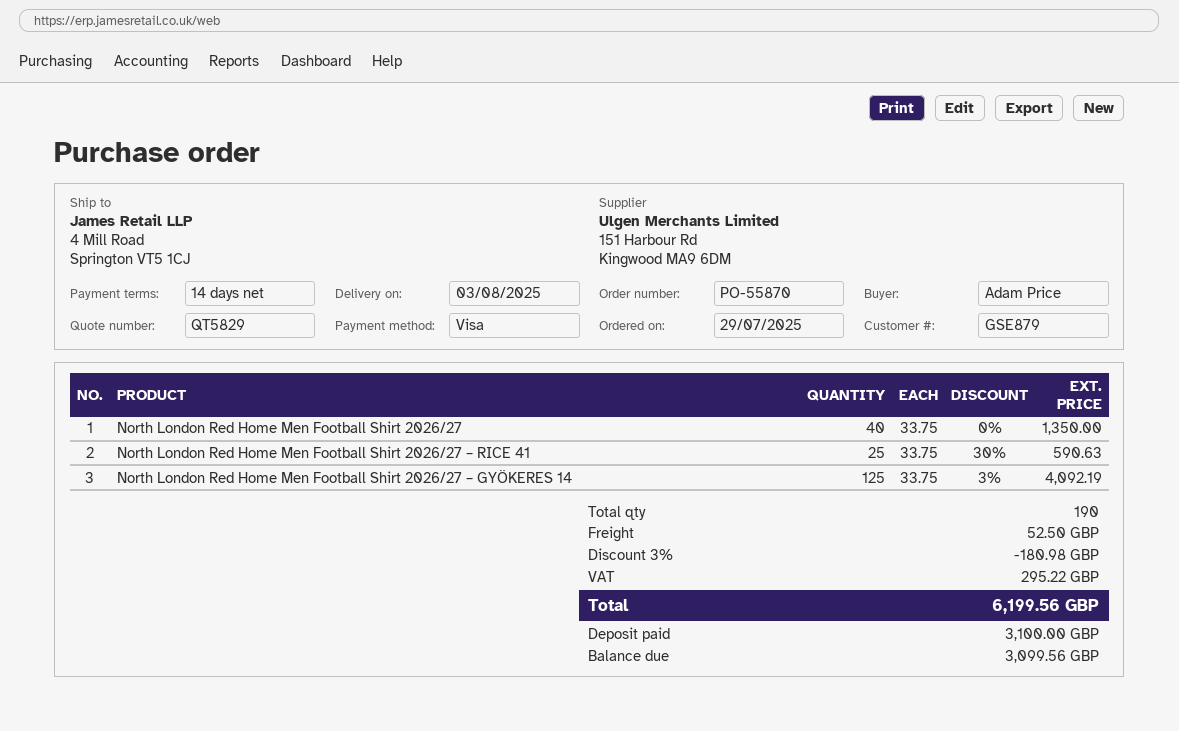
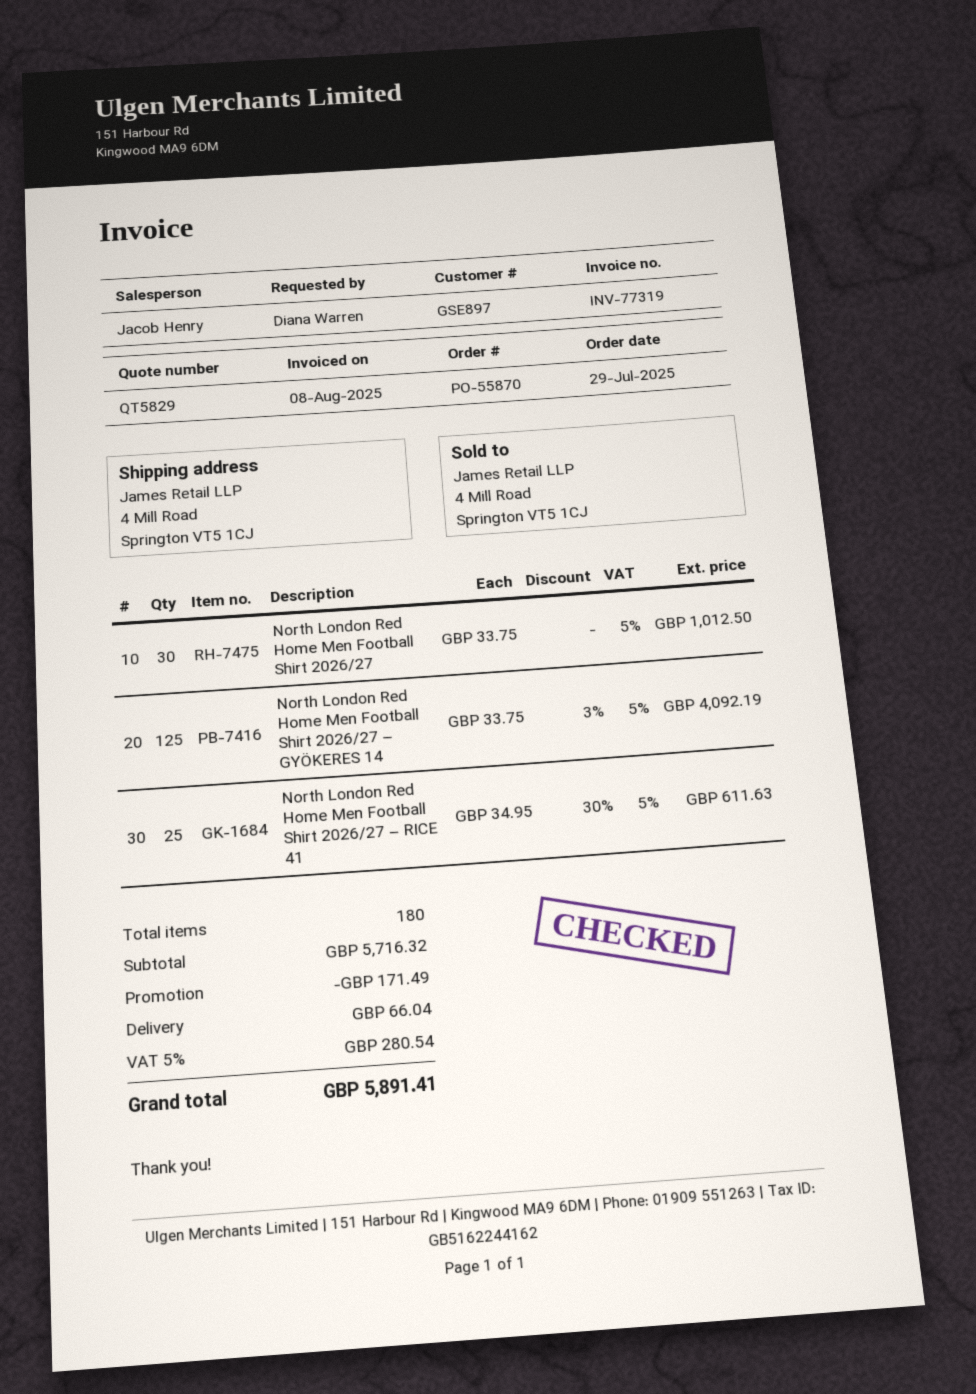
customer number: GSE879 -> GSE897
ordered by: Adam Price -> Diana Warren
North London Red Home Men Football Shirt 2026/27: 40 x 33.75 = 1350.00 -> 30 x 33.75 = 1012.50
North London Red Home Men Football Shirt 2026/27 – RICE 41: 25 x 33.75 - 30% = 590.63 -> 25 x 34.95 - 30% = 611.63
total quantity: 190 -> 180
discount: 180.98 -> 171.49
shipping: 52.50 -> 66.04
tax: 295.22 -> 280.54
total: 6199.56 -> 5891.41

